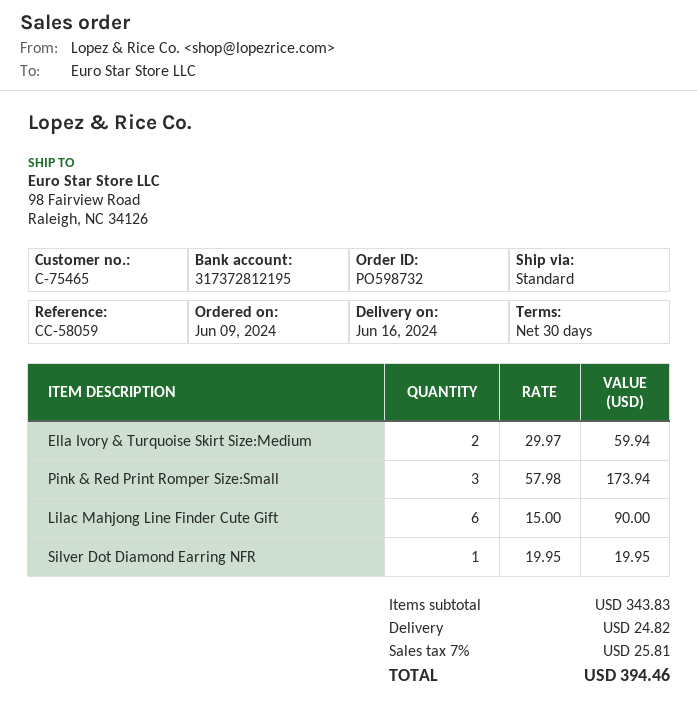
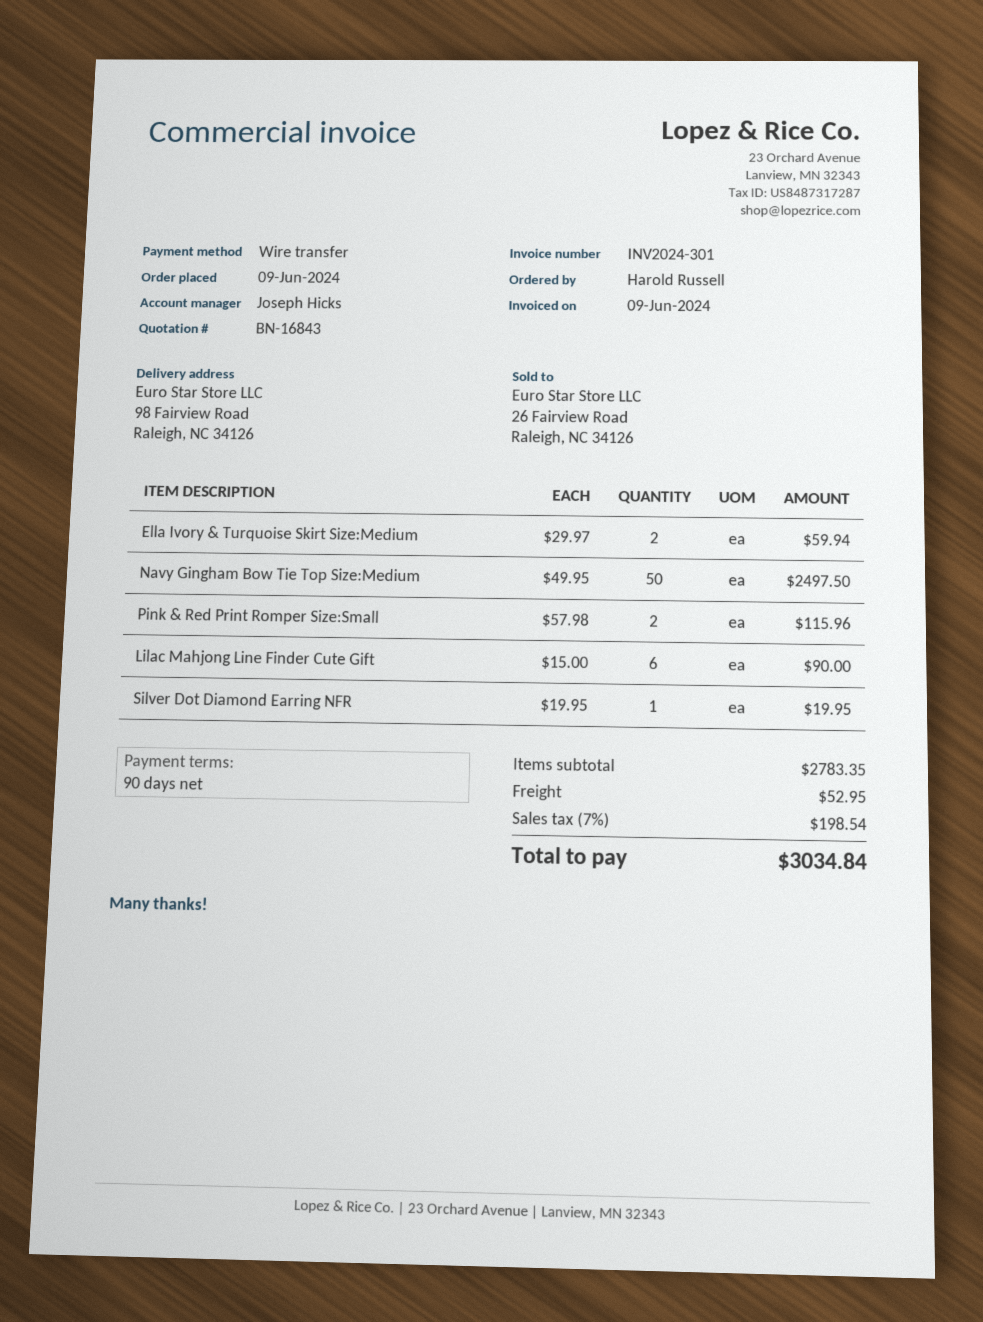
payment terms: 30 days -> 90 days
Pink & Red Print Romper Size:Small: 3 x 57.98 = 173.94 -> 2 x 57.98 = 115.96
Navy Gingham Bow Tie Top Size:Medium: none -> 50 x 49.95 = 2497.50
subtotal: 343.83 -> 2783.35
shipping: 24.82 -> 52.95
tax: 7% = 25.81 -> 7% = 198.54
total: 394.46 -> 3034.84

